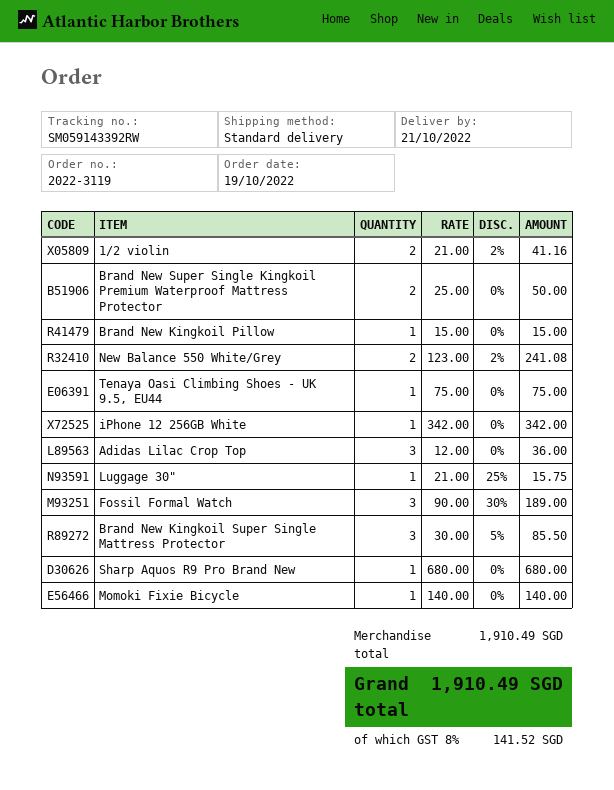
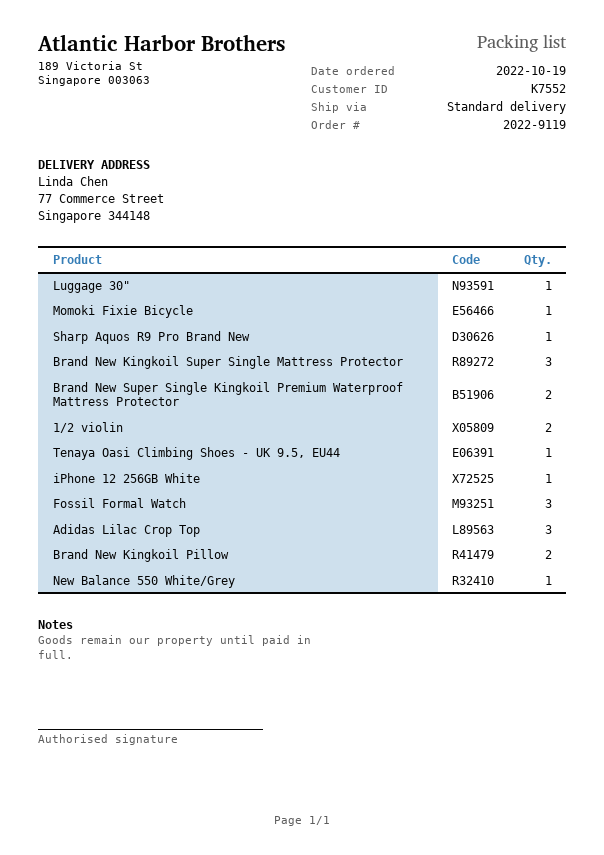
order number: 2022-3119 -> 2022-9119
Brand New Kingkoil Pillow: 1 -> 2
New Balance 550 White/Grey: 2 -> 1

